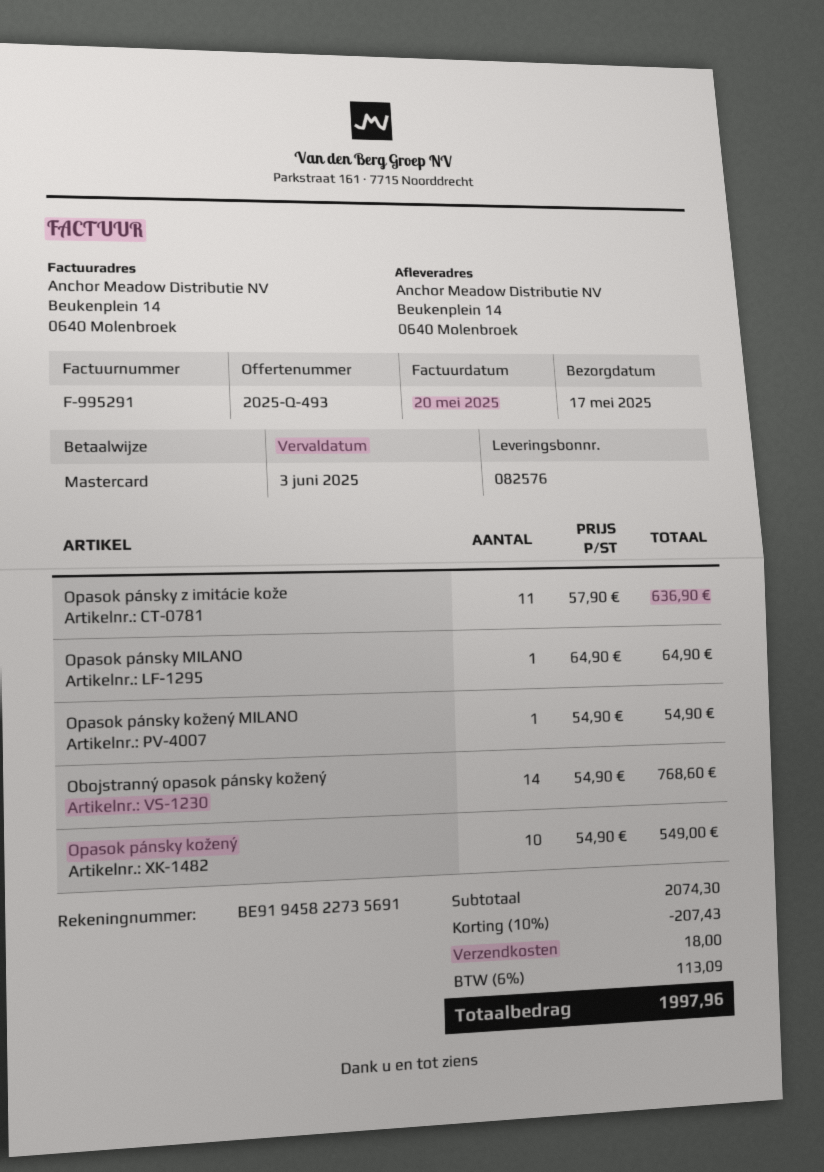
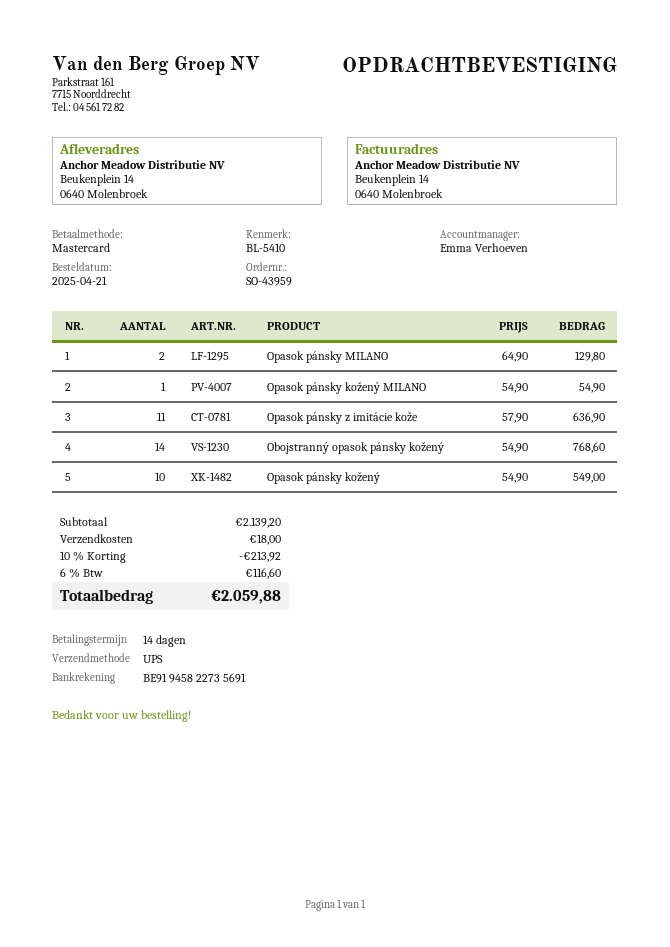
Opasok pánsky MILANO: 1 x 64.90 = 64.90 -> 2 x 64.90 = 129.80
subtotal: 2074.30 -> 2139.20
discount: 10% = 207.43 -> 10% = 213.92
tax: 6% = 113.09 -> 6% = 116.60
total: 1997.96 -> 2059.88

